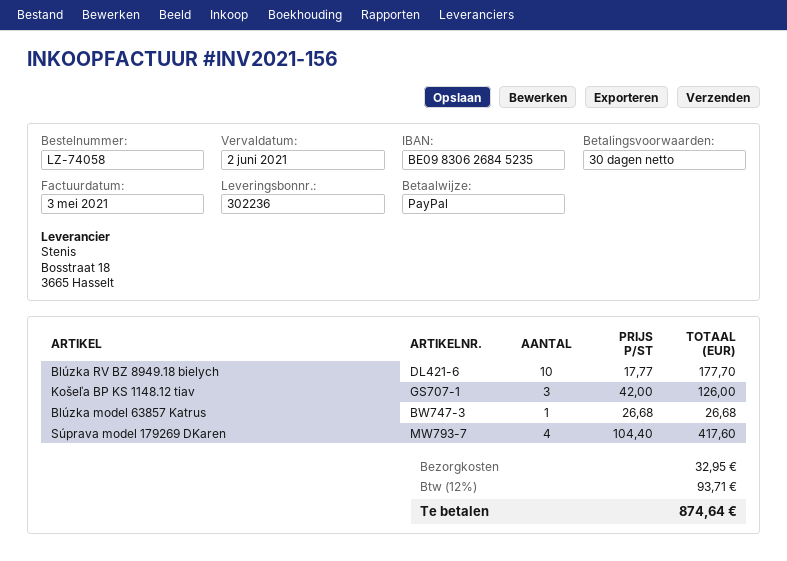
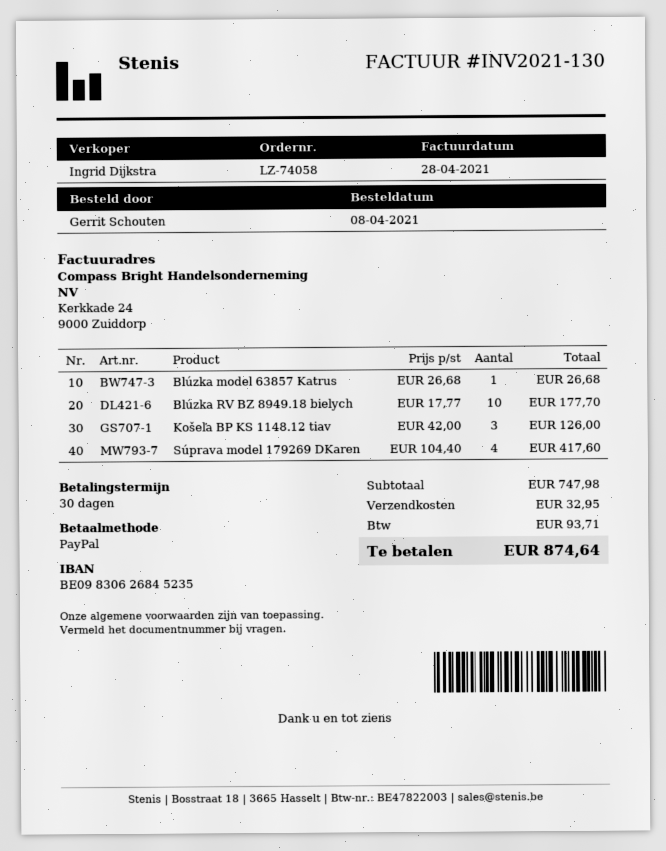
invoice number: INV2021-156 -> INV2021-130
invoice date: 2021-05-03 -> 2021-04-28

